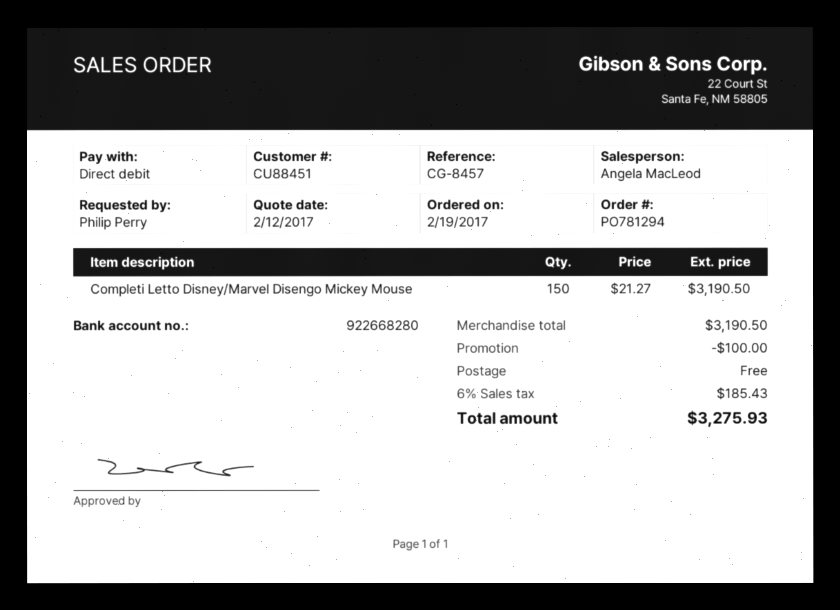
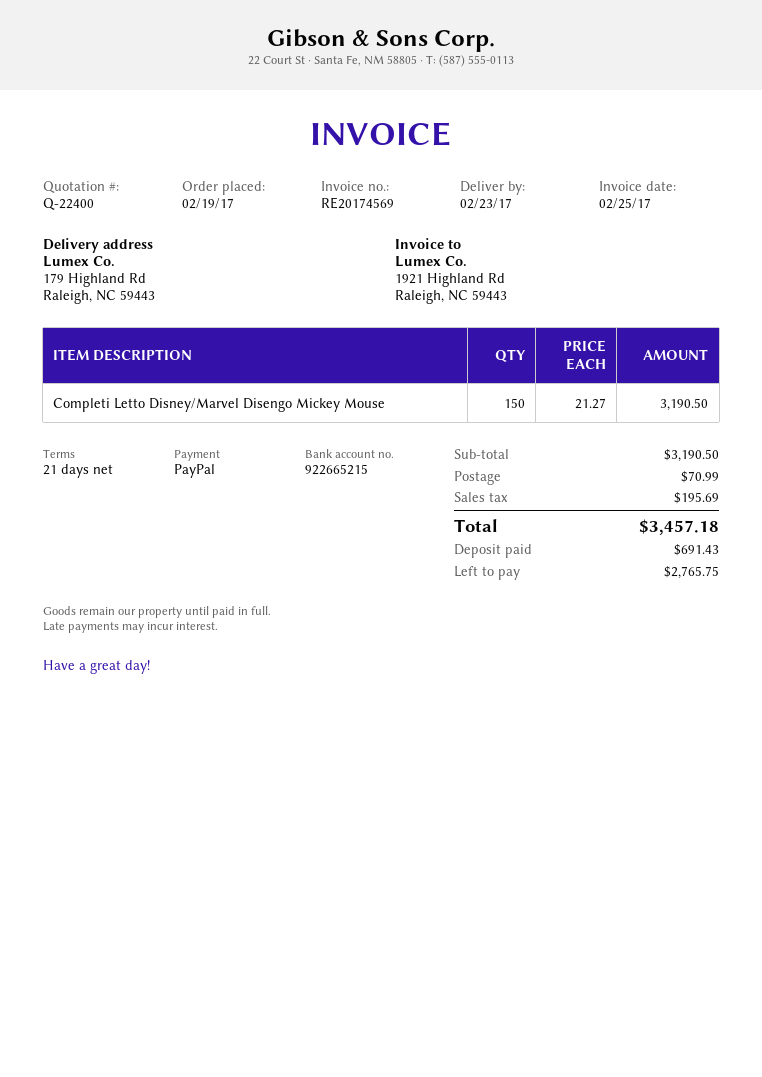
payment method: direct debit -> PayPal
bank account: 922668280 -> 922665215
discount: 100.00 -> none
shipping: 0.00 -> 70.99
tax: 185.43 -> 195.69
total: 3275.93 -> 3457.18

